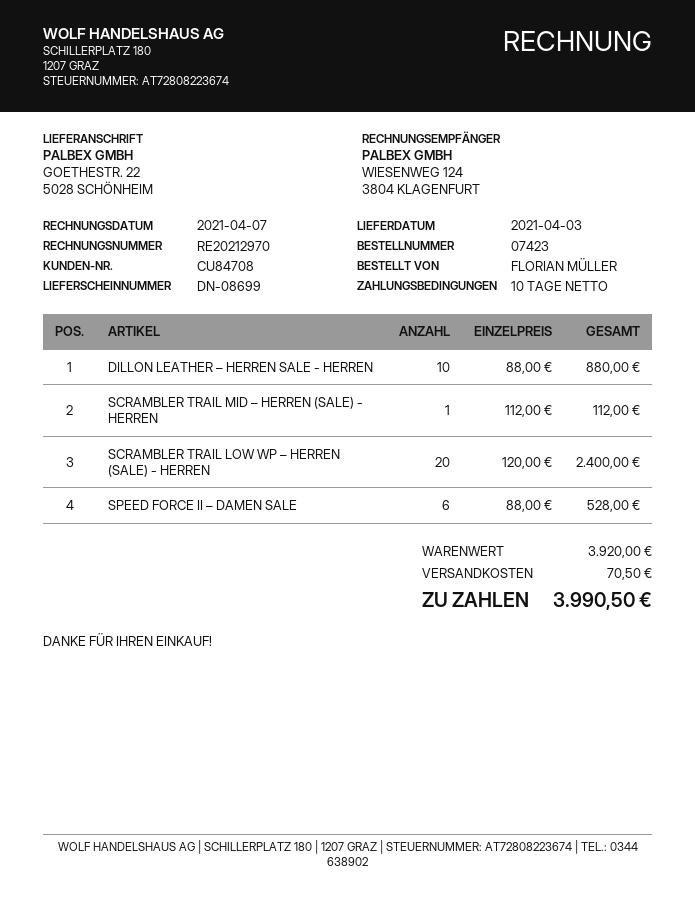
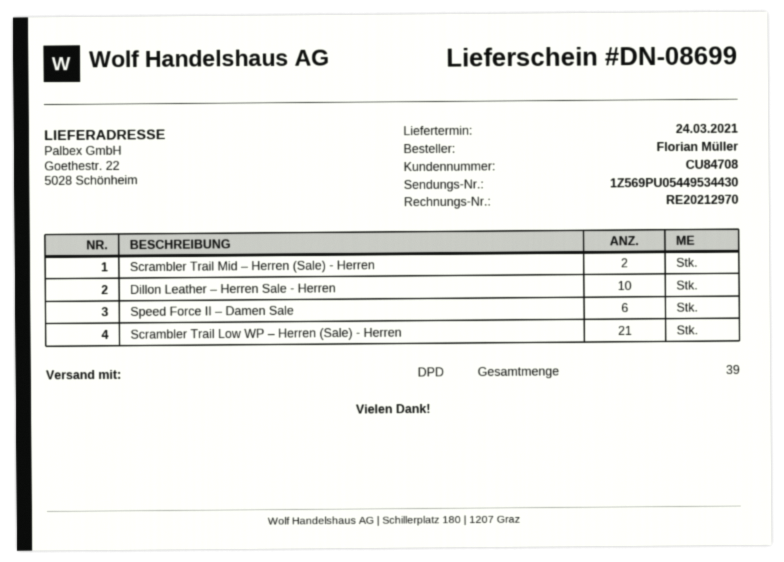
delivery date: 2021-04-03 -> 2021-03-24
SCRAMBLER TRAIL MID – HERREN (SALE) - HERREN: 1 -> 2
SCRAMBLER TRAIL LOW WP – HERREN (SALE) - HERREN: 20 -> 21

